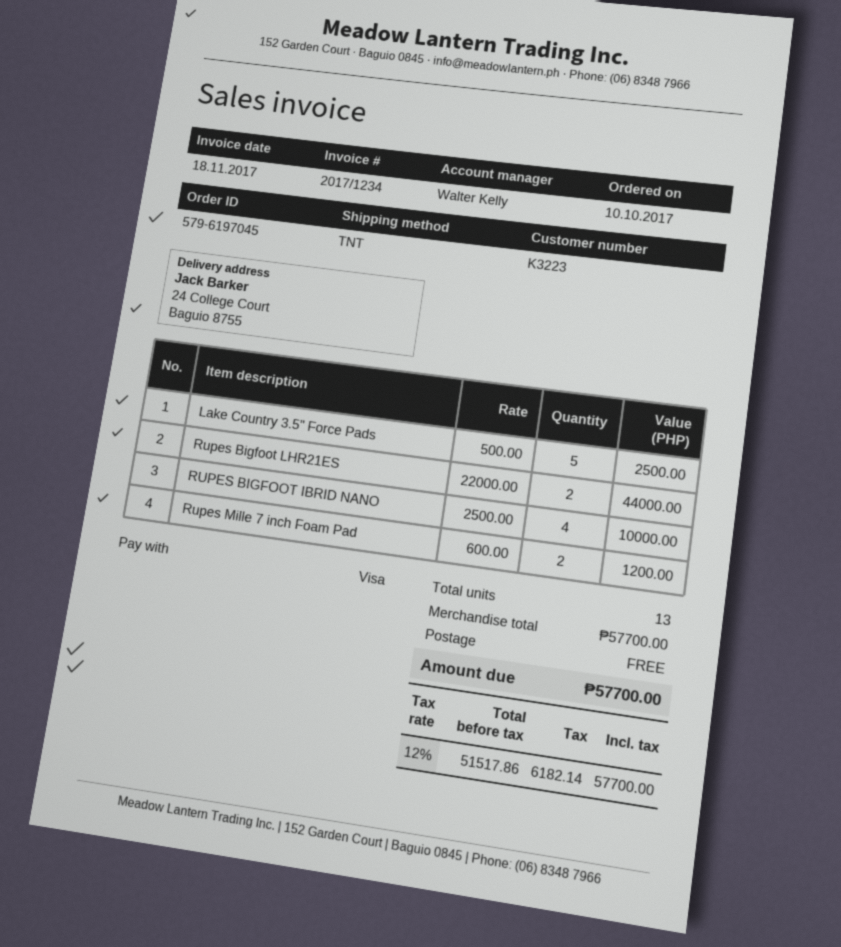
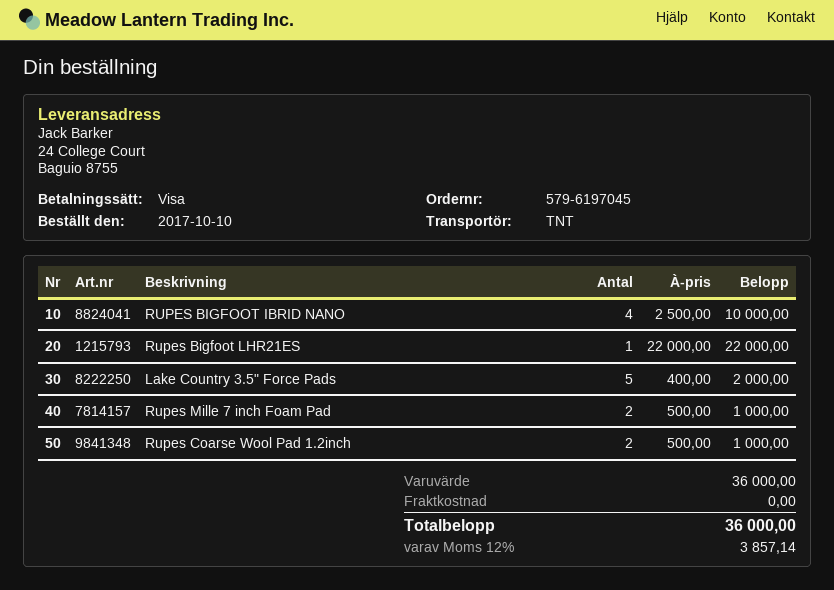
Lake Country 3.5" Force Pads: 5 x 500.00 = 2500.00 -> 5 x 400.00 = 2000.00
Rupes Bigfoot LHR21ES: 2 x 22000.00 = 44000.00 -> 1 x 22000.00 = 22000.00
Rupes Mille 7 inch Foam Pad: 2 x 600.00 = 1200.00 -> 2 x 500.00 = 1000.00
Rupes Coarse Wool Pad 1.2inch: none -> 2 x 500.00 = 1000.00
subtotal: 57700.00 -> 36000.00
tax: 12% = 6182.14 -> 12% = 3857.14
total: 57700.00 -> 36000.00

